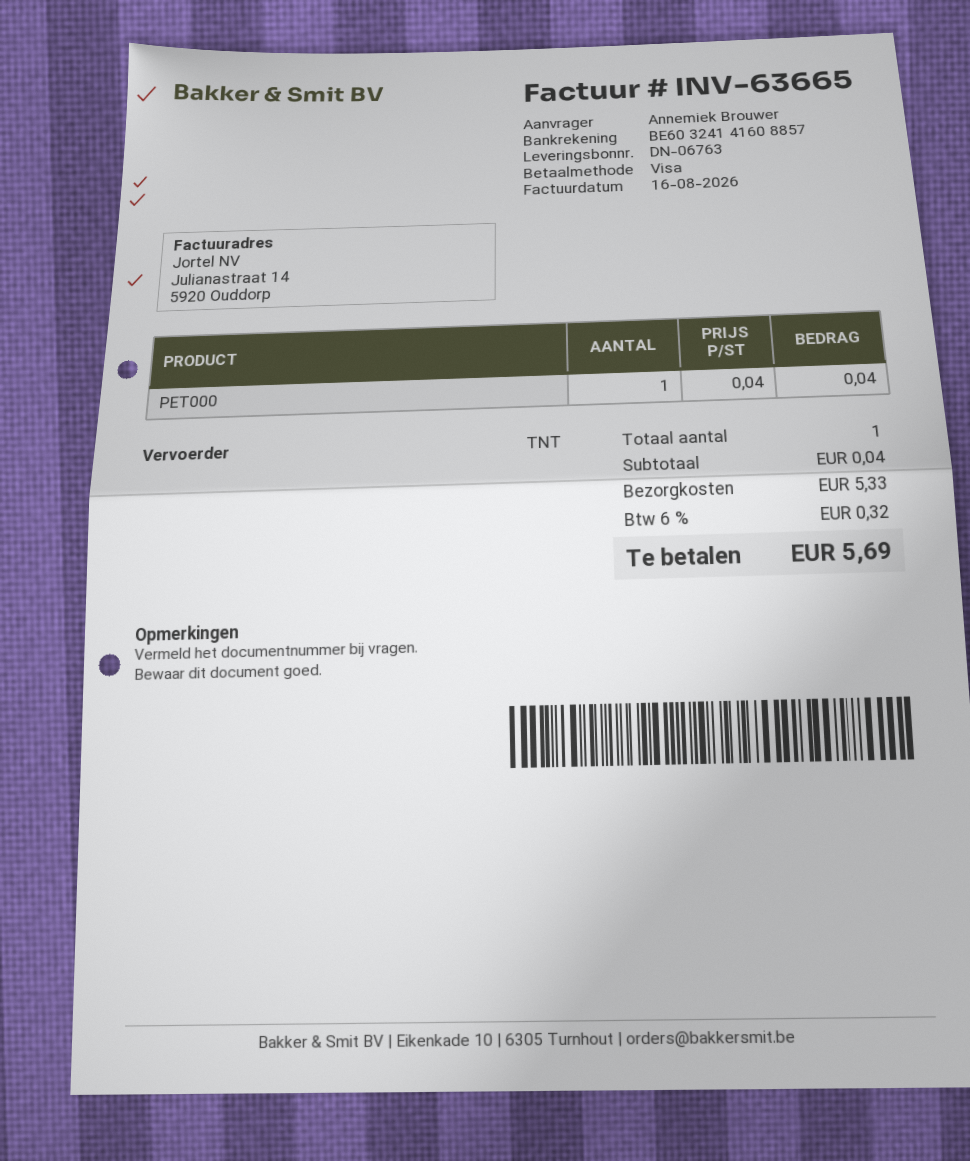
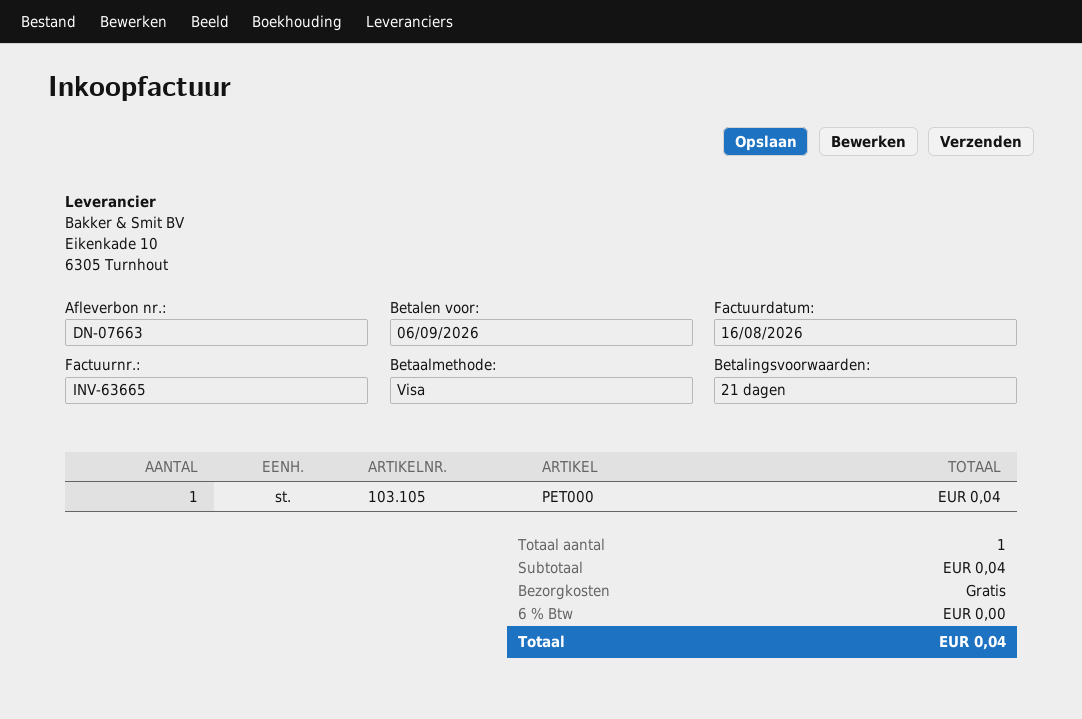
delivery note number: DN-06763 -> DN-07663
shipping: 5.33 -> 0.00
tax: 6% = 0.32 -> 6% = 0.00
total: 5.69 -> 0.04

